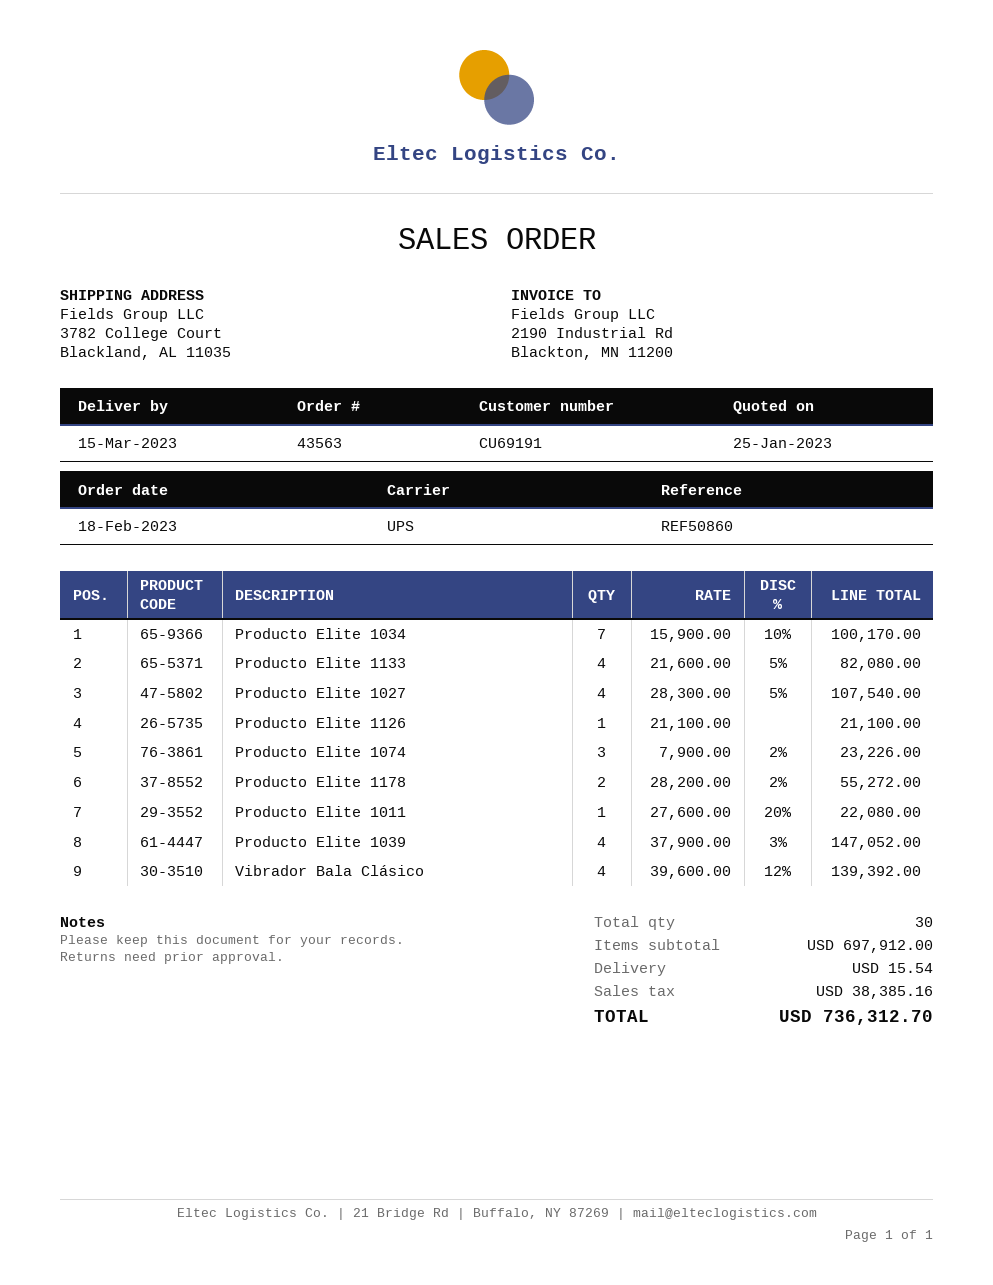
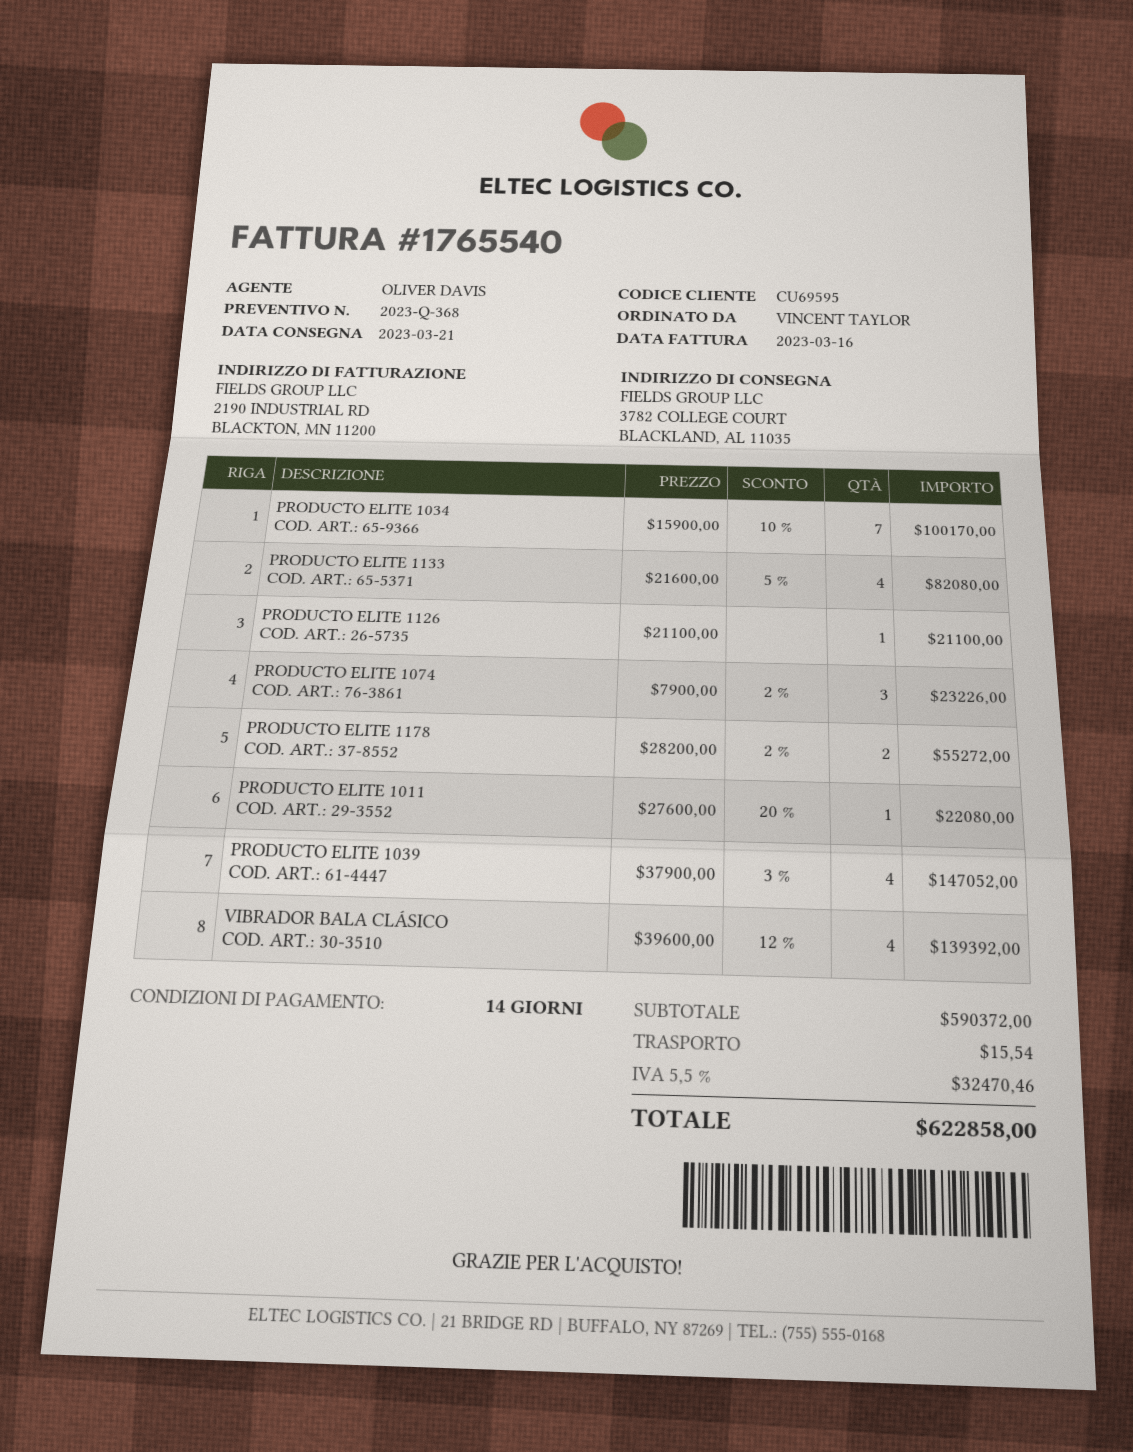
delivery date: 2023-03-15 -> 2023-03-21
customer number: CU69191 -> CU69595
Producto Elite 1027: 4 x 28300.00 - 5% = 107540.00 -> none
subtotal: 697912.00 -> 590372.00
tax: 38385.16 -> 32470.46
total: 736312.70 -> 622858.00

